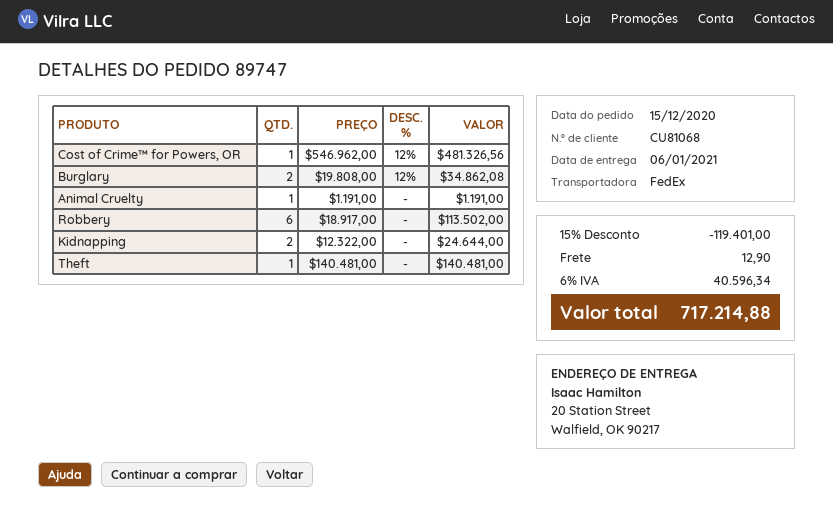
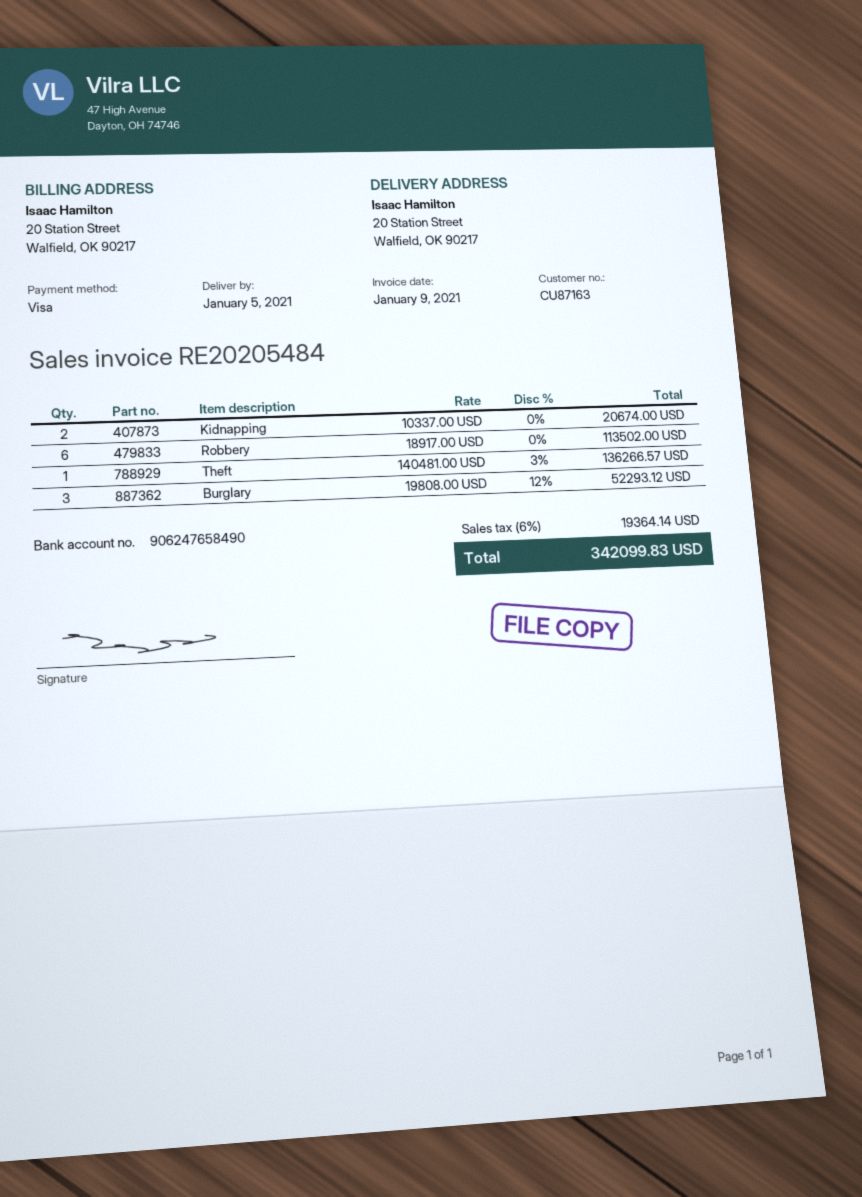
delivery date: 2021-01-06 -> 2021-01-05
customer number: CU81068 -> CU87163
Cost of Crime™ for Powers, OR: 1 x 546962.00 - 12% = 481326.56 -> none
Burglary: 2 x 19808.00 - 12% = 34862.08 -> 3 x 19808.00 - 12% = 52293.12
Animal Cruelty: 1 x 1191.00 = 1191.00 -> none
Kidnapping: 2 x 12322.00 = 24644.00 -> 2 x 10337.00 = 20674.00
Theft: 1 x 140481.00 = 140481.00 -> 1 x 140481.00 - 3% = 136266.57
discount: 15% = 119401.00 -> none
shipping: 12.90 -> none
tax: 6% = 40596.34 -> 6% = 19364.14
total: 717214.88 -> 342099.83

